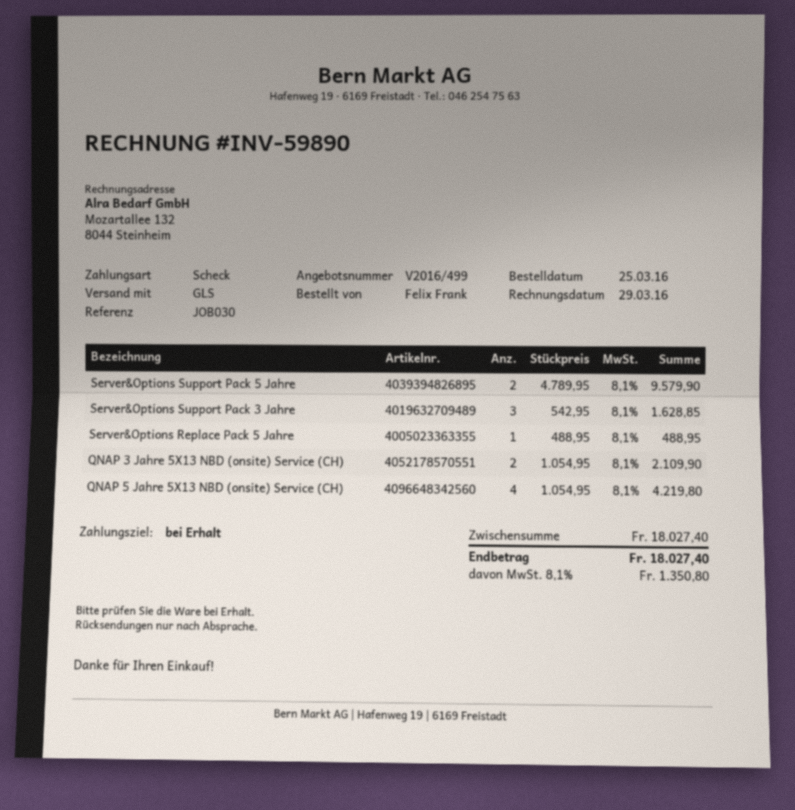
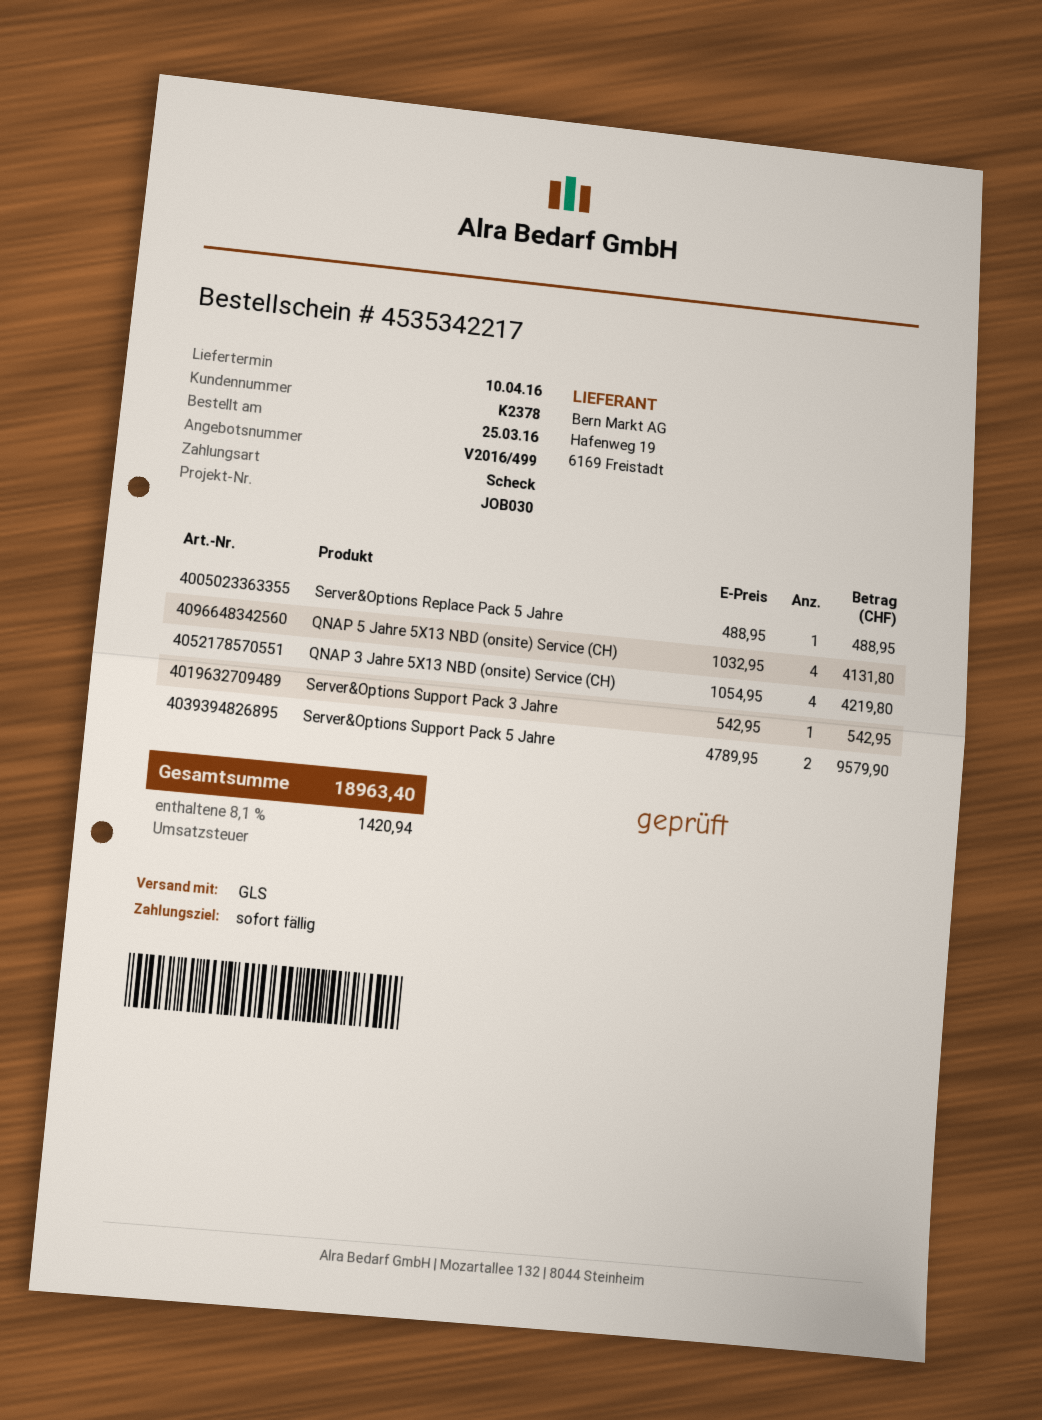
Server&Options Support Pack 3 Jahre: 3 x 542.95 = 1628.85 -> 1 x 542.95 = 542.95
QNAP 3 Jahre 5X13 NBD (onsite) Service (CH): 2 x 1054.95 = 2109.90 -> 4 x 1054.95 = 4219.80
QNAP 5 Jahre 5X13 NBD (onsite) Service (CH): 4 x 1054.95 = 4219.80 -> 4 x 1032.95 = 4131.80
tax: 8.1% = 1350.80 -> 8.1% = 1420.94
total: 18027.40 -> 18963.40

